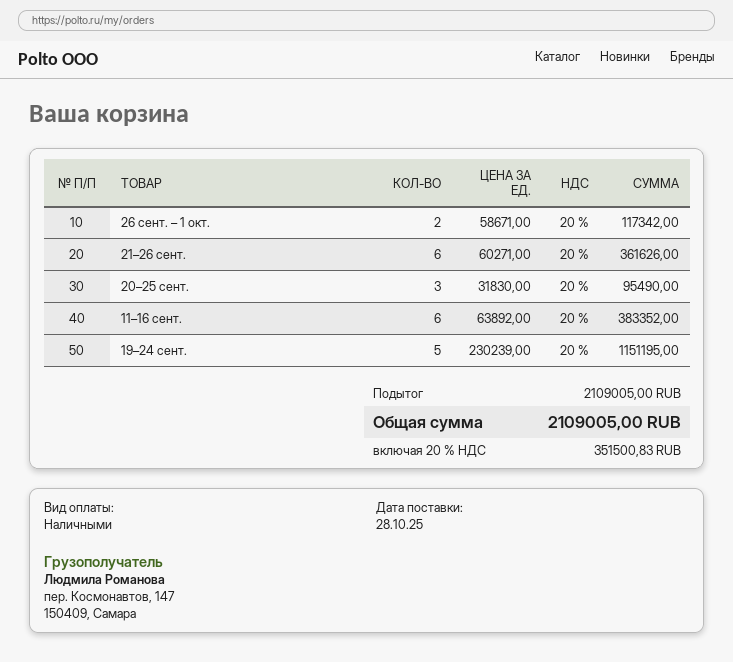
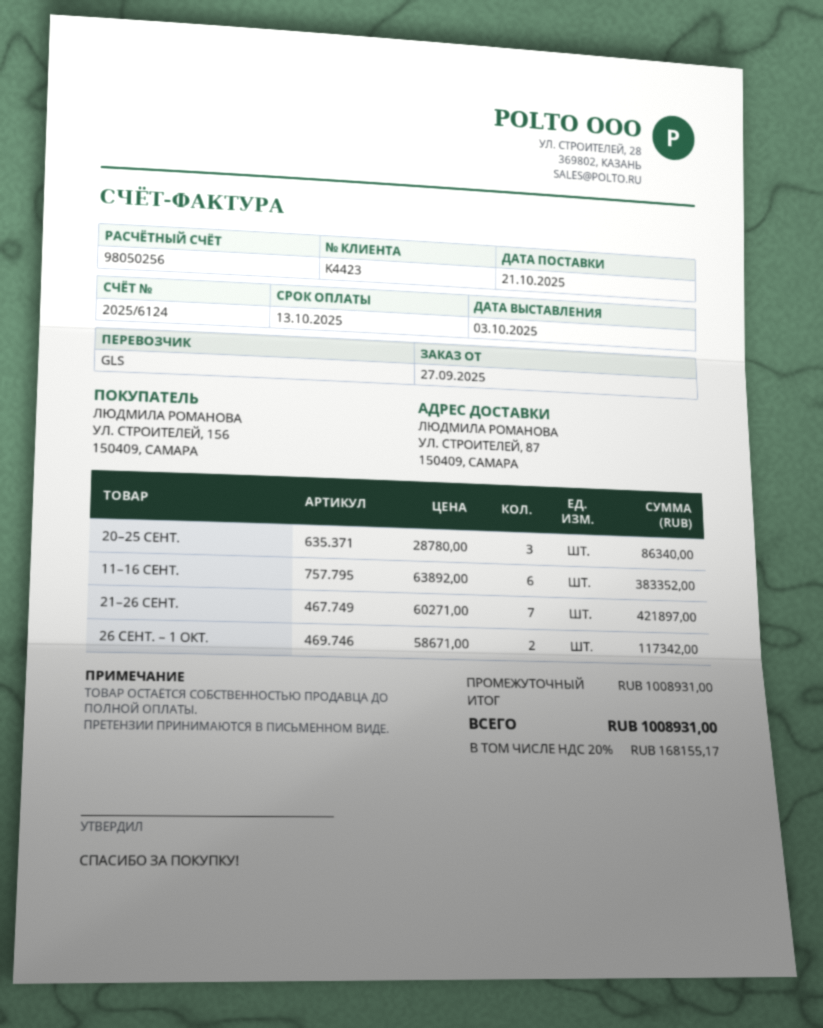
delivery date: 2025-10-28 -> 2025-10-21
ship to: пер. Космонавтов, 147, 150409, Самара -> УЛ. СТРОИТЕЛЕЙ, 87, 150409, САМАРА
21–26 сент.: 6 x 60271.00 = 361626.00 -> 7 x 60271.00 = 421897.00
20–25 сент.: 3 x 31830.00 = 95490.00 -> 3 x 28780.00 = 86340.00
19–24 сент.: 5 x 230239.00 = 1151195.00 -> none
subtotal: 2109005.00 -> 1008931.00
tax: 20% = 351500.83 -> 20% = 168155.17
total: 2109005.00 -> 1008931.00

